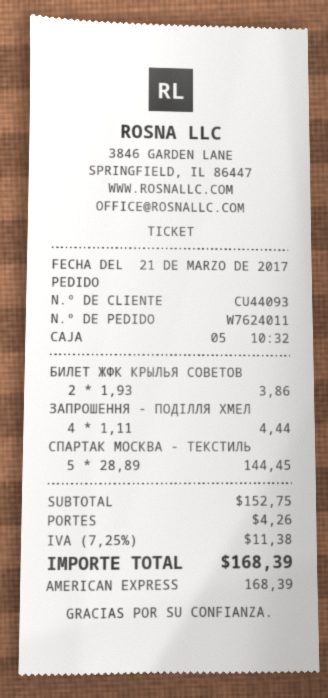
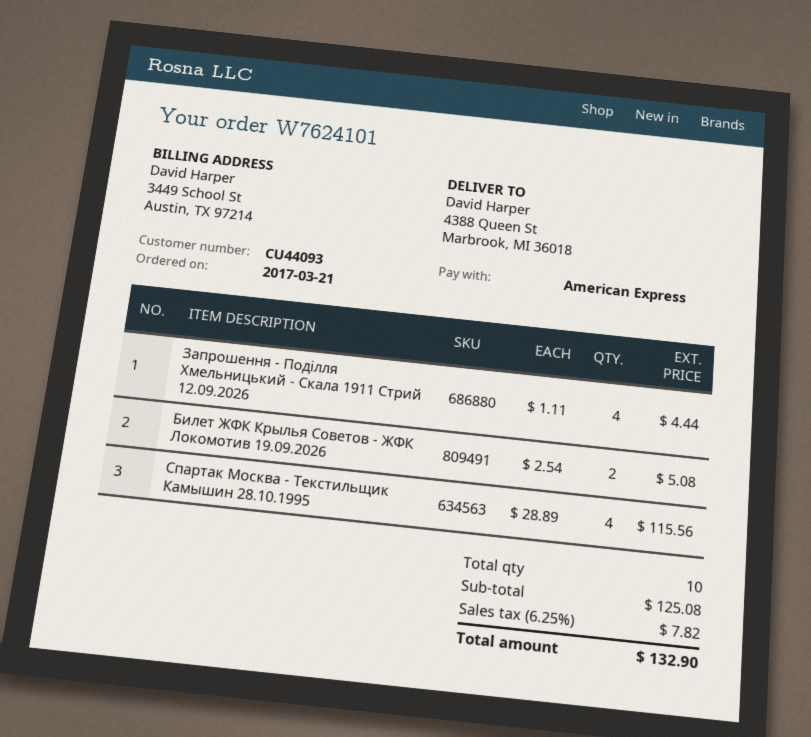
order number: W7624011 -> W7624101
БИЛЕТ ЖФК КРЫЛЬЯ СОВЕТОВ: 2 x 1.93 = 3.86 -> 2 x 2.54 = 5.08
СПАРТАК МОСКВА - ТЕКСТИЛЬ: 5 x 28.89 = 144.45 -> 4 x 28.89 = 115.56
subtotal: 152.75 -> 125.08
shipping: 4.26 -> none
tax: 7.25% = 11.38 -> 6.25% = 7.82
total: 168.39 -> 132.90

